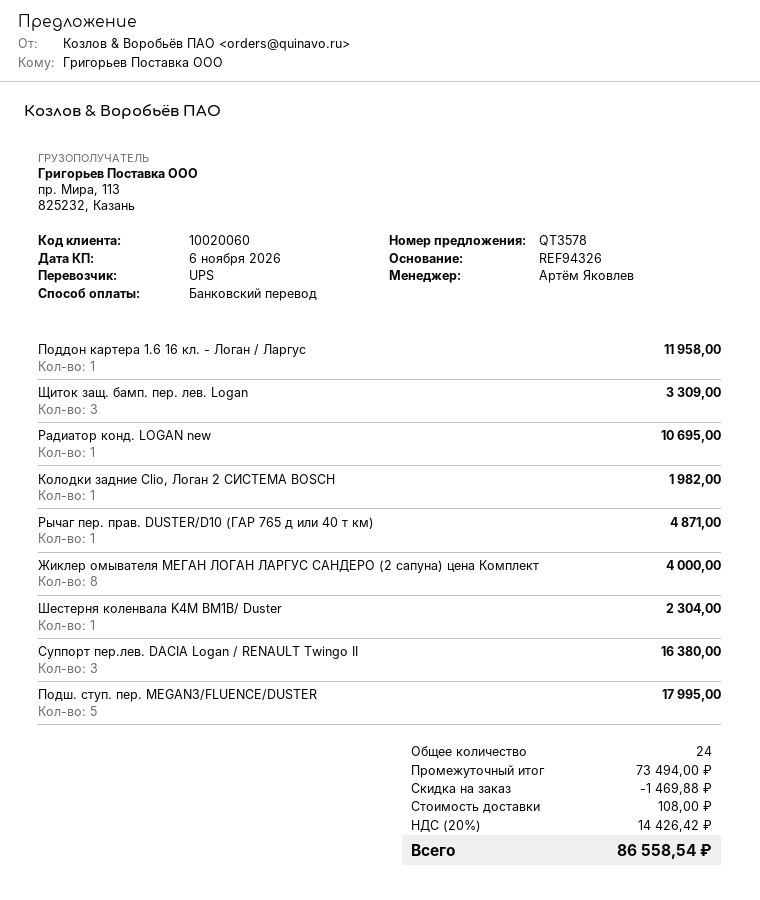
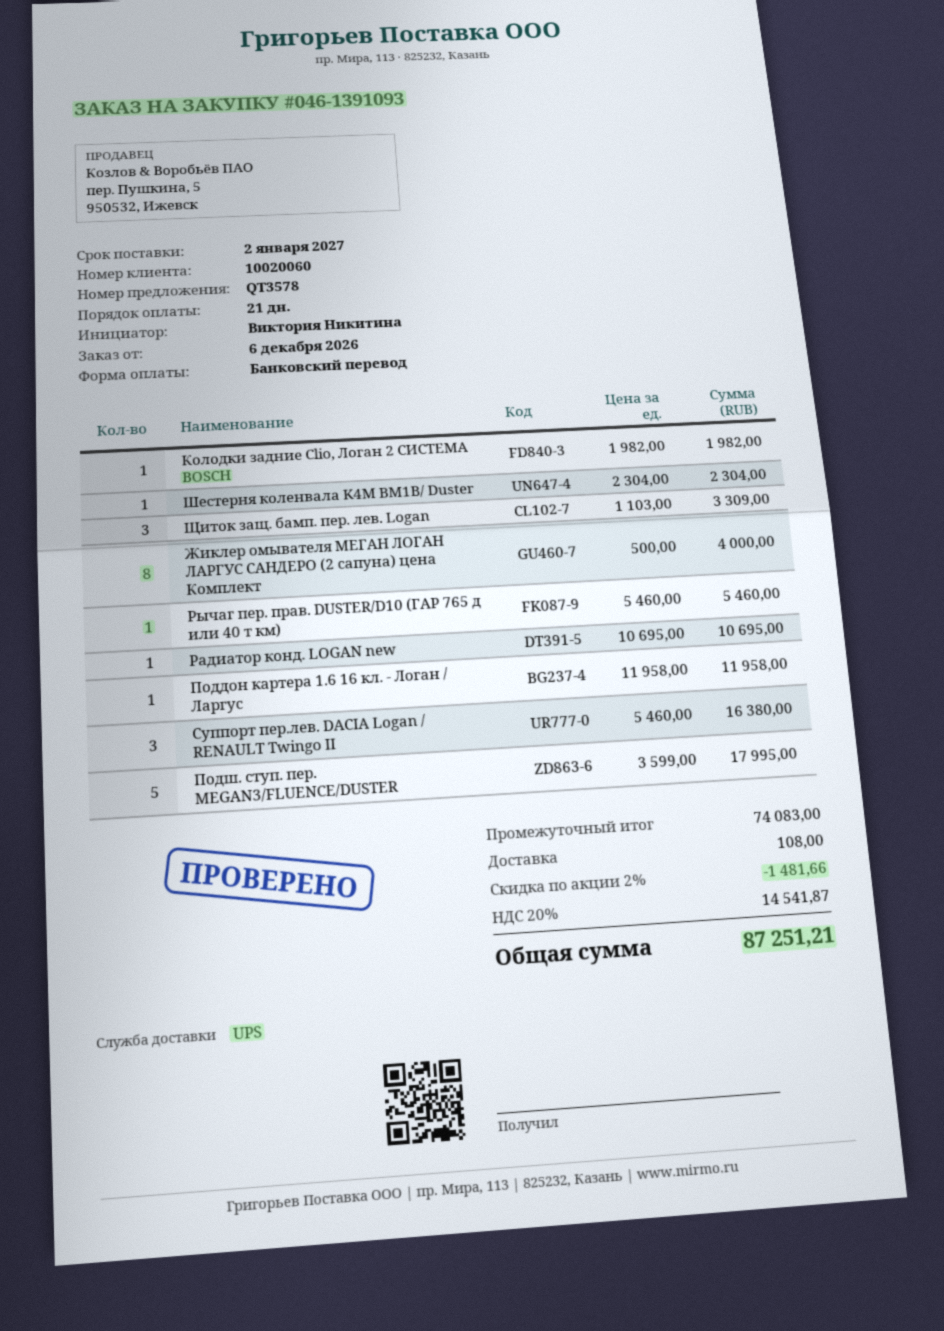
Рычаг пер. прав. DUSTER/D10 (ГАР 765 д или 40 т км): 1 for 4871.00 -> 1 for 5460.00
subtotal: 73494.00 -> 74083.00
discount: 1469.88 -> 1481.66
tax: 20% = 14426.42 -> 20% = 14541.87
total: 86558.54 -> 87251.21

